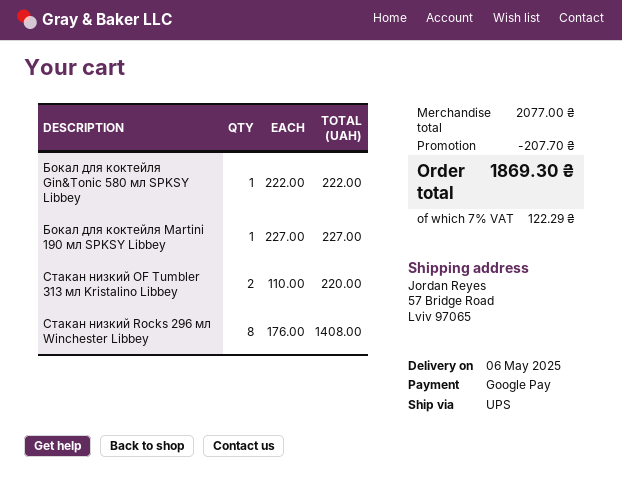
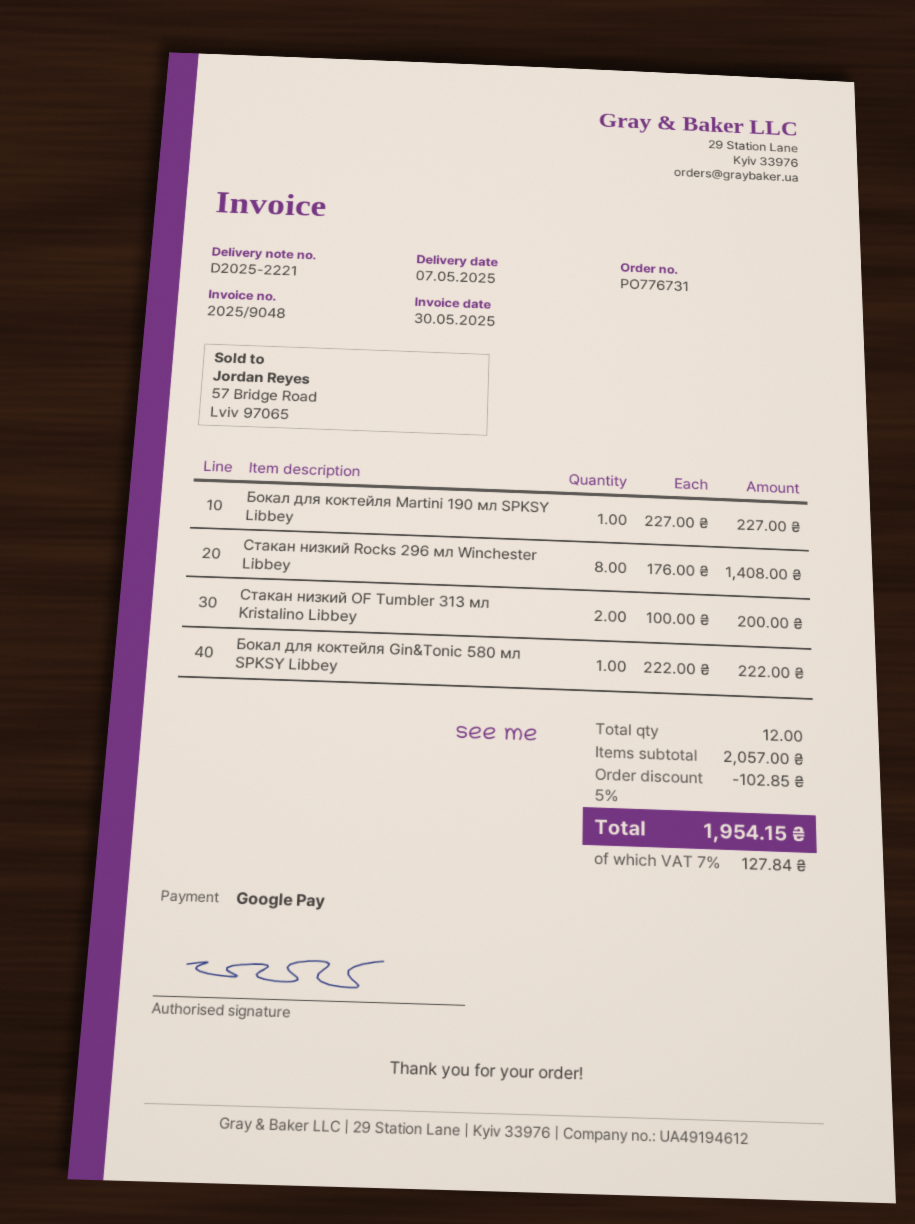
delivery date: 2025-05-06 -> 2025-05-07
Стакан низкий OF Tumbler 313 мл Kristalino Libbey: 2 x 110.00 = 220.00 -> 2 x 100.00 = 200.00
subtotal: 2077.00 -> 2057.00
discount: 207.70 -> 102.85
tax: 7% = 122.29 -> 7% = 127.84
total: 1869.30 -> 1954.15

